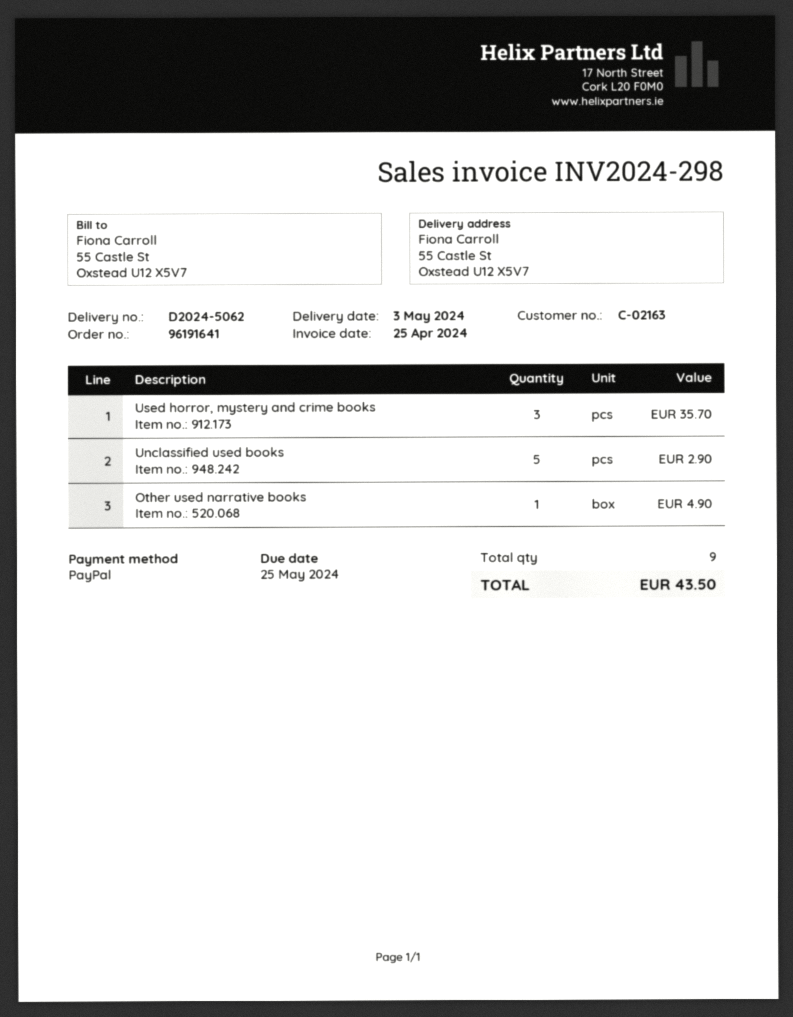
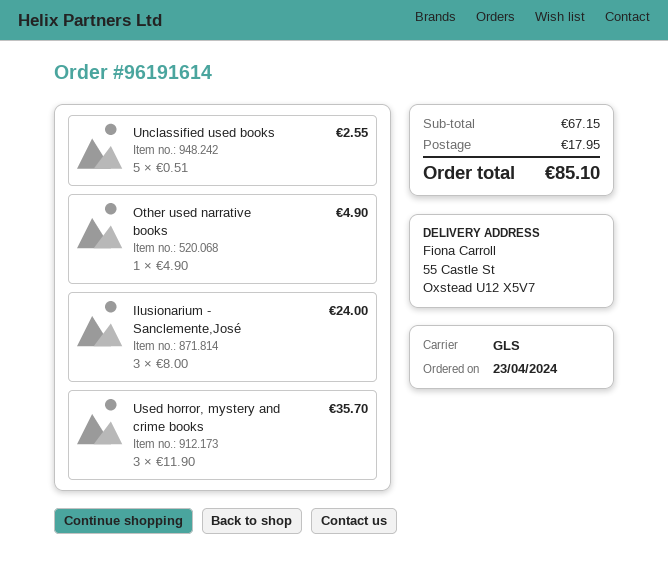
order number: 96191641 -> 96191614
Unclassified used books: 5 for 2.90 -> 5 for 2.55
Ilusionarium - Sanclemente,José: none -> 3 for 24.00
shipping: none -> 17.95
total: 43.50 -> 85.10

